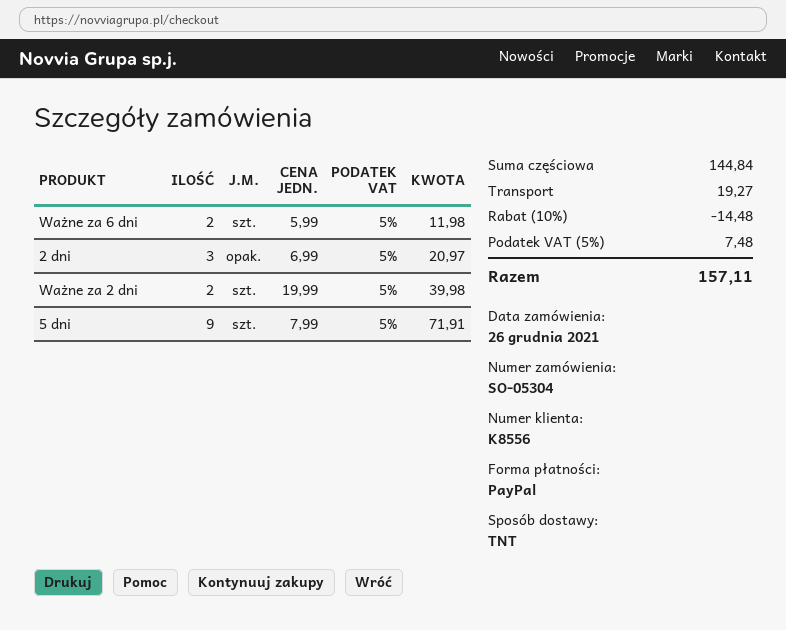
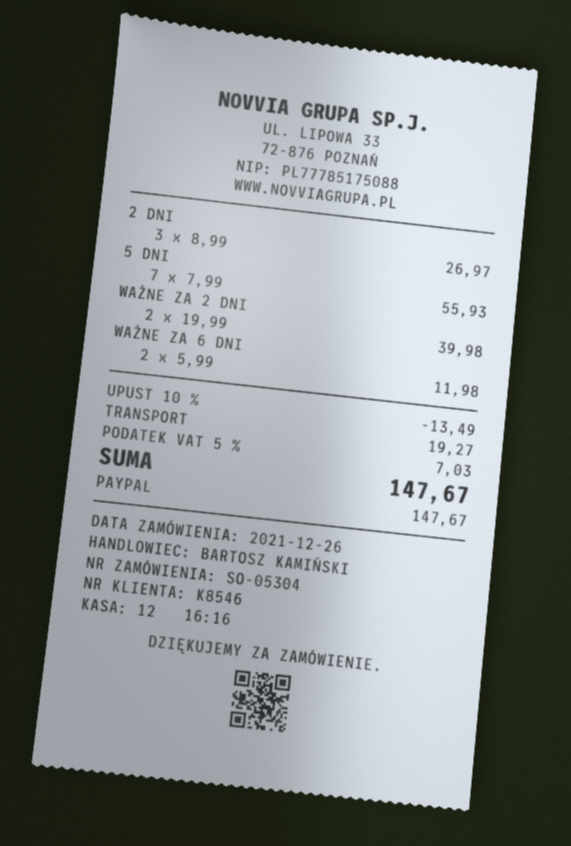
customer number: K8556 -> K8546
2 dni: 3 x 6.99 = 20.97 -> 3 x 8.99 = 26.97
5 dni: 9 x 7.99 = 71.91 -> 7 x 7.99 = 55.93
discount: 10% = 14.48 -> 10% = 13.49
tax: 5% = 7.48 -> 5% = 7.03
total: 157.11 -> 147.67

